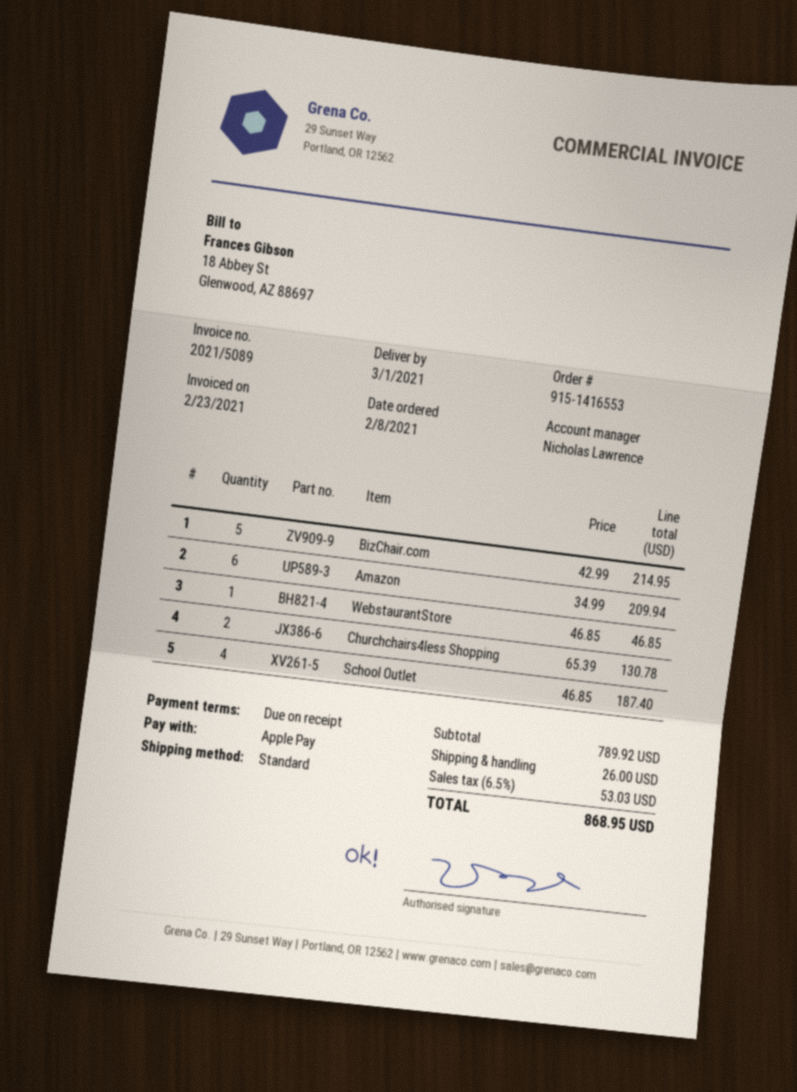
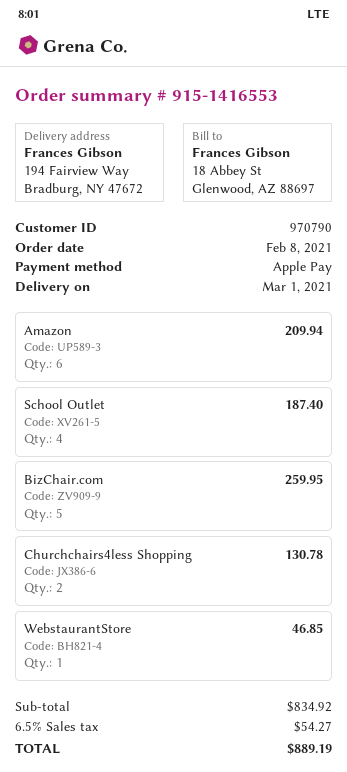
BizChair.com: 5 for 214.95 -> 5 for 259.95
subtotal: 789.92 -> 834.92
shipping: 26.00 -> none
tax: 6.5% = 53.03 -> 6.5% = 54.27
total: 868.95 -> 889.19

